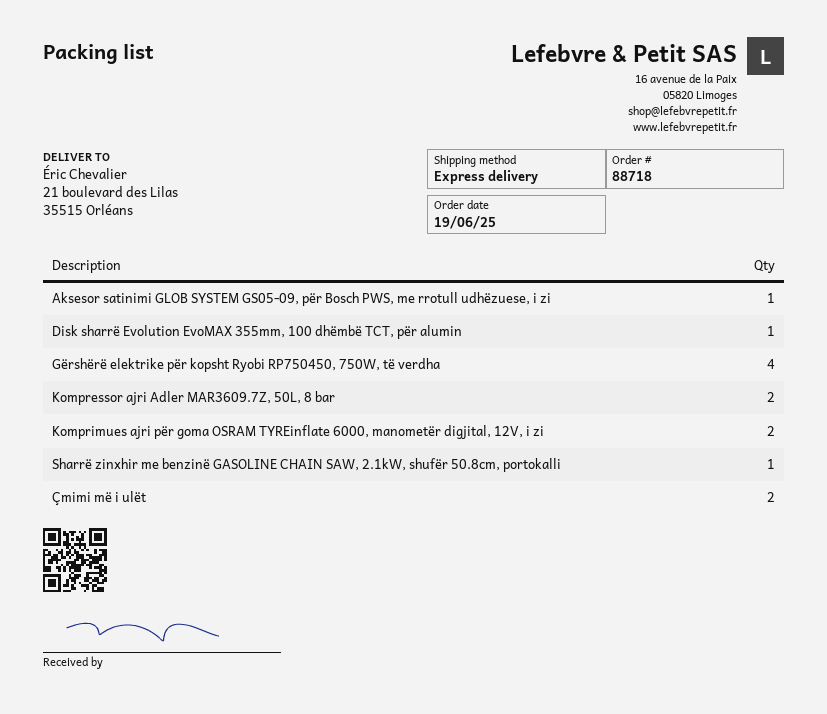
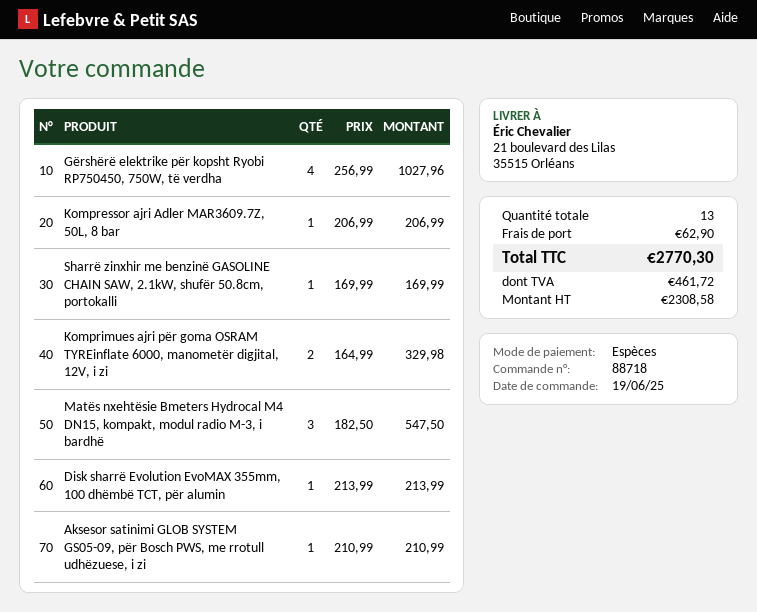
Kompressor ajri Adler MAR3609.7Z, 50L, 8 bar: 2 -> 1
Çmimi më i ulët: 2 -> none
Matës nxehtësie Bmeters Hydrocal M4 DN15, kompakt, modul radio M-3, i bardhë: none -> 3

